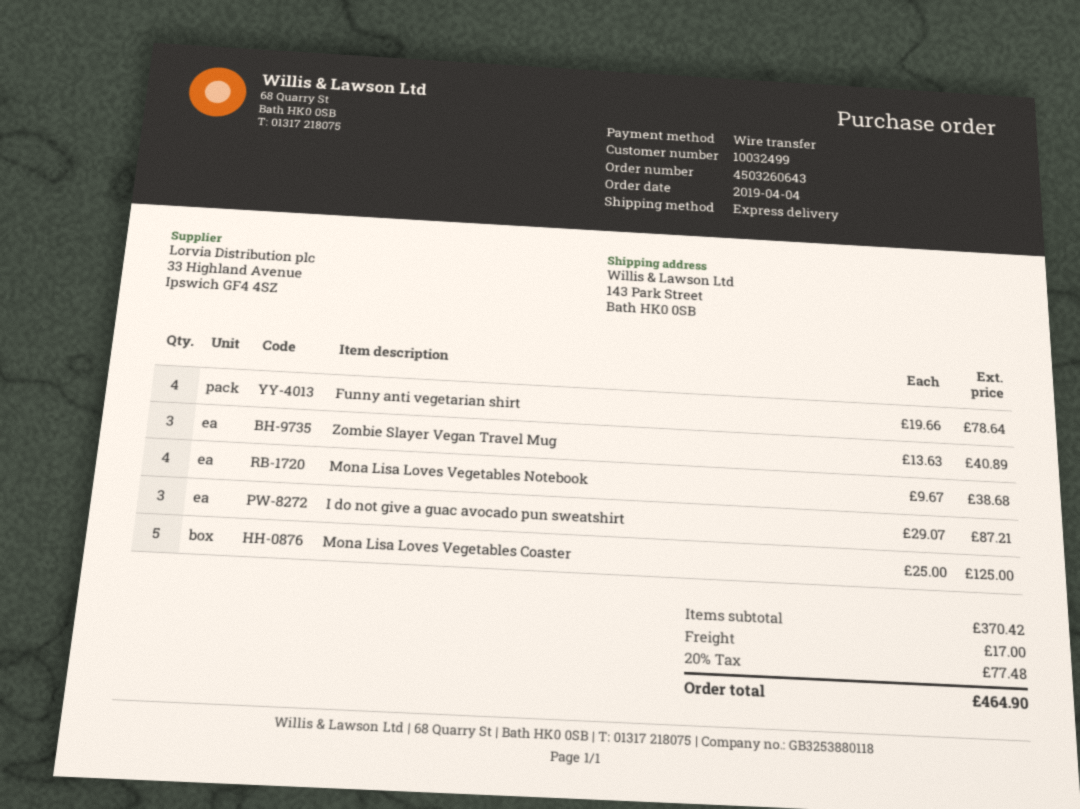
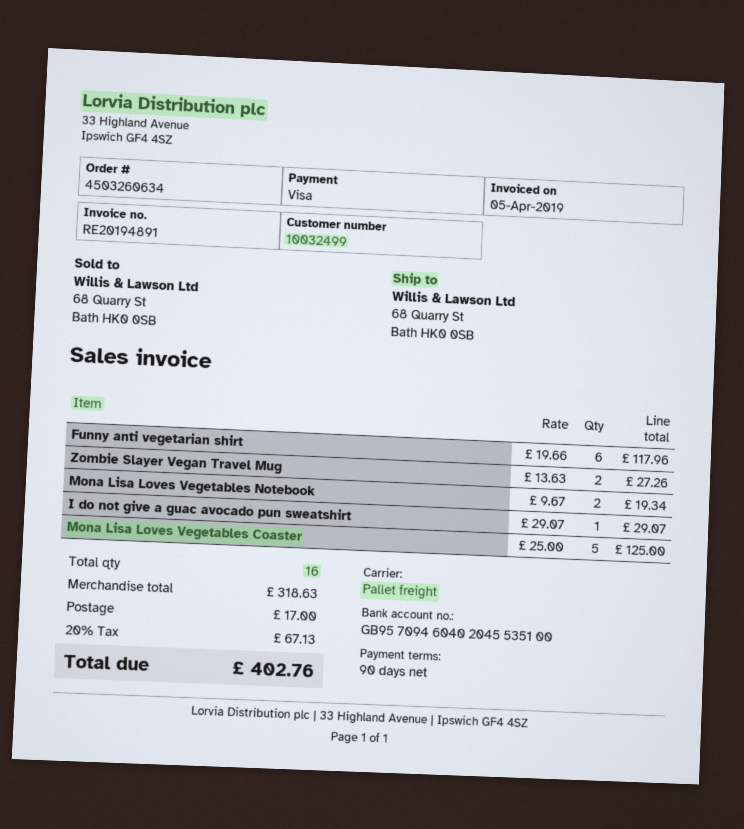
order number: 4503260643 -> 4503260634
payment method: bank transfer -> Visa
shipping method: express -> pallet freight
ship to: 143 Park Street, Bath HK0 0SB -> 68 Quarry St, Bath HK0 0SB
Funny anti vegetarian shirt: 4 x 19.66 = 78.64 -> 6 x 19.66 = 117.96
Zombie Slayer Vegan Travel Mug: 3 x 13.63 = 40.89 -> 2 x 13.63 = 27.26
Mona Lisa Loves Vegetables Notebook: 4 x 9.67 = 38.68 -> 2 x 9.67 = 19.34
I do not give a guac avocado pun sweatshirt: 3 x 29.07 = 87.21 -> 1 x 29.07 = 29.07
subtotal: 370.42 -> 318.63
tax: 20% = 77.48 -> 20% = 67.13
total: 464.90 -> 402.76

